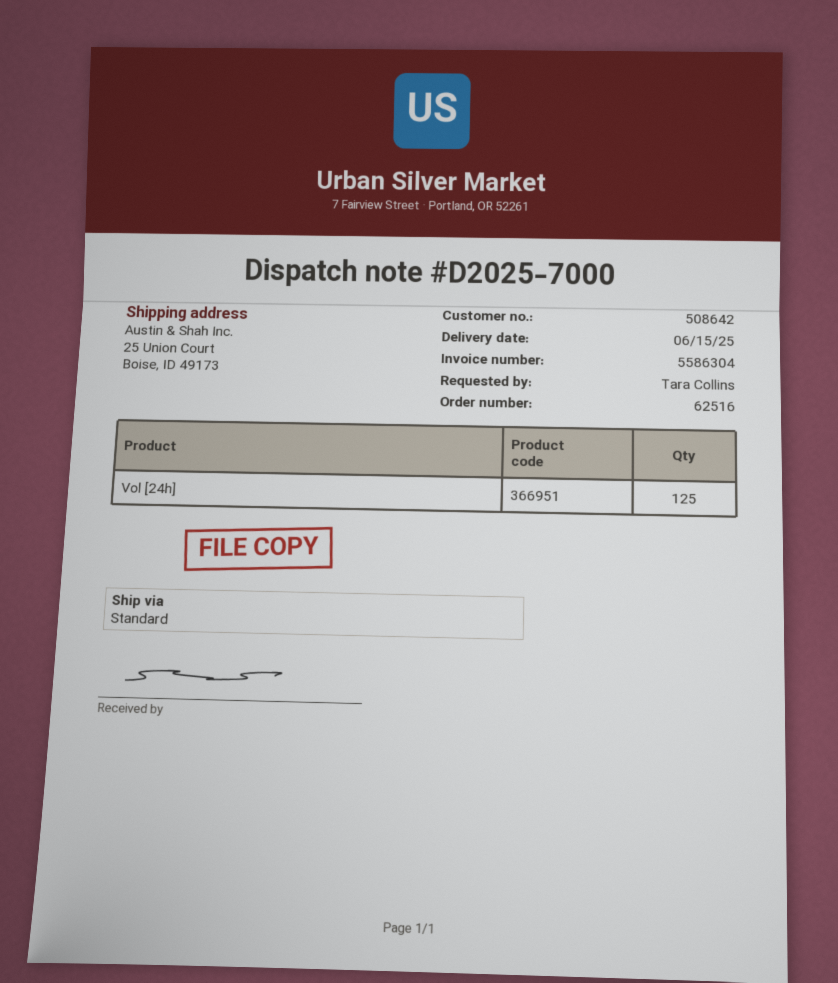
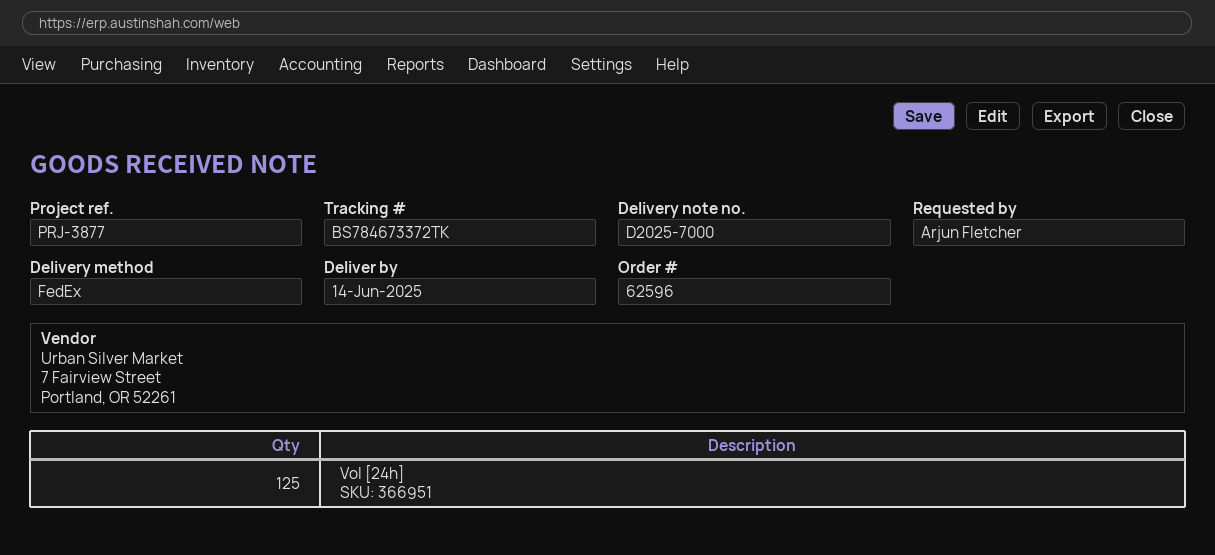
order number: 62516 -> 62596
delivery date: 2025-06-15 -> 2025-06-14
ordered by: Tara Collins -> Arjun Fletcher
shipping method: standard -> FedEx

